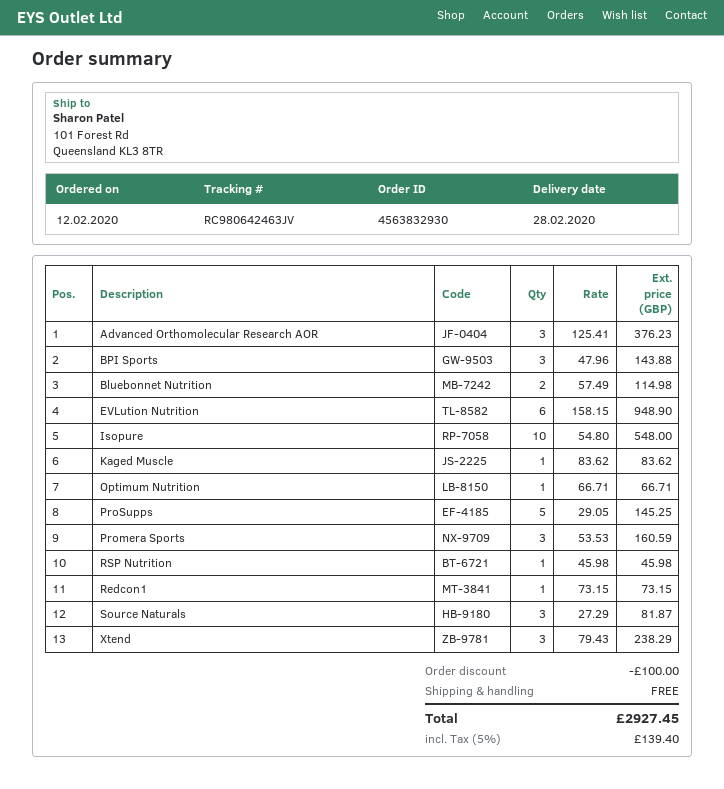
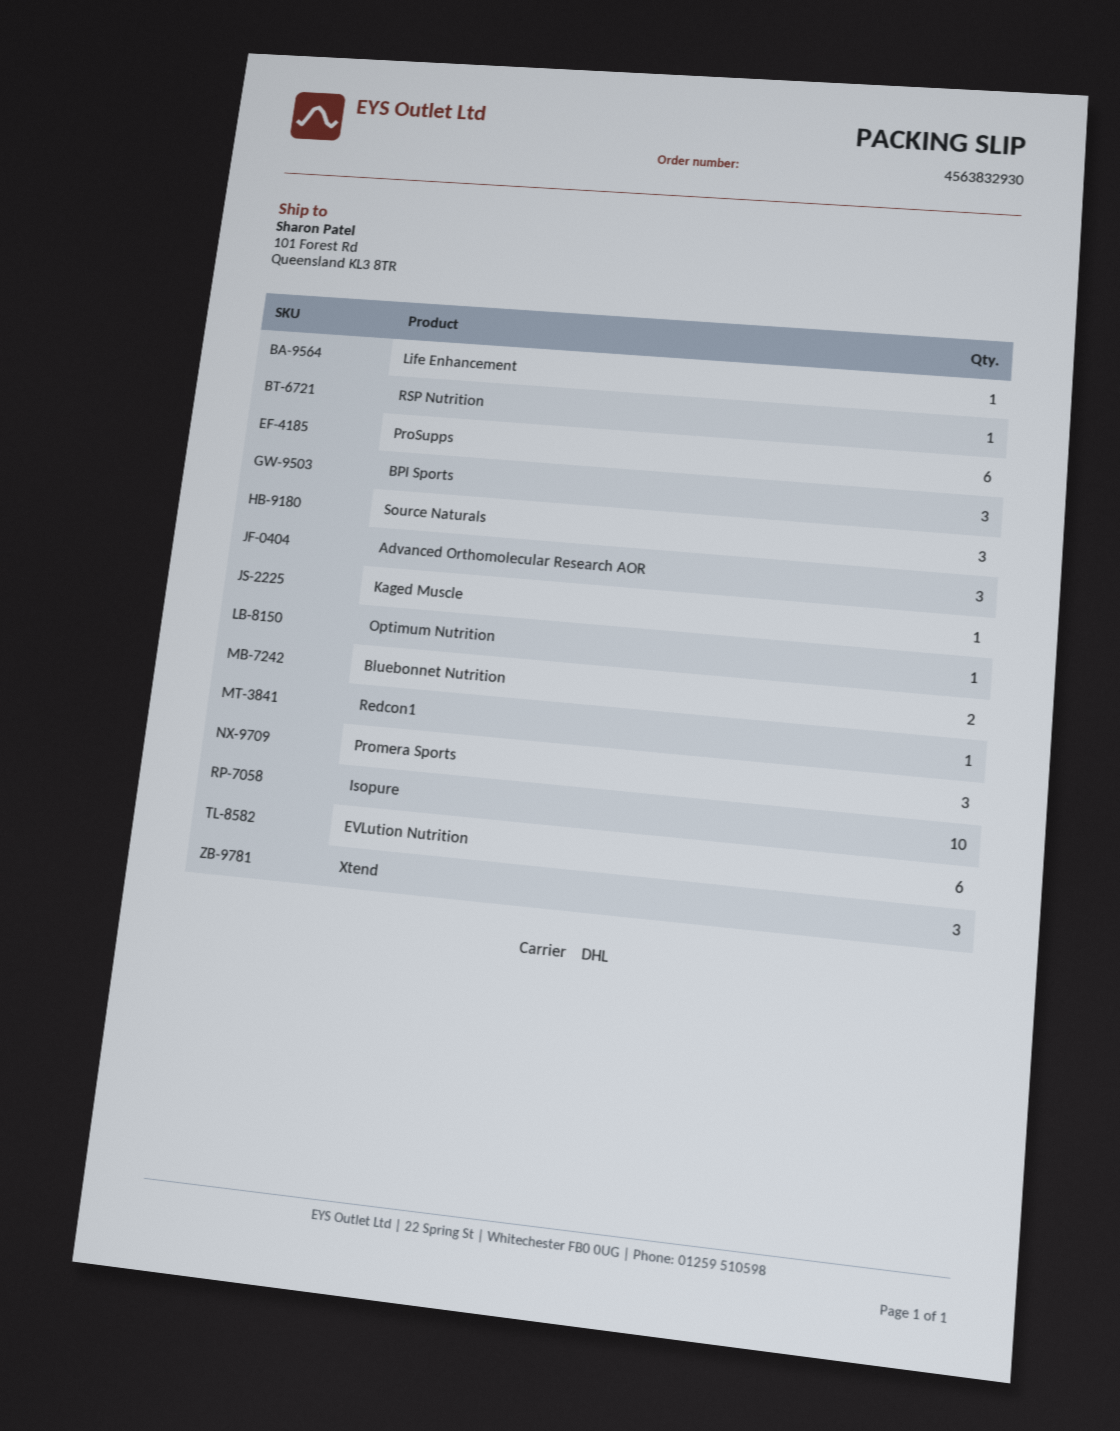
ProSupps: 5 -> 6
Life Enhancement: none -> 1

